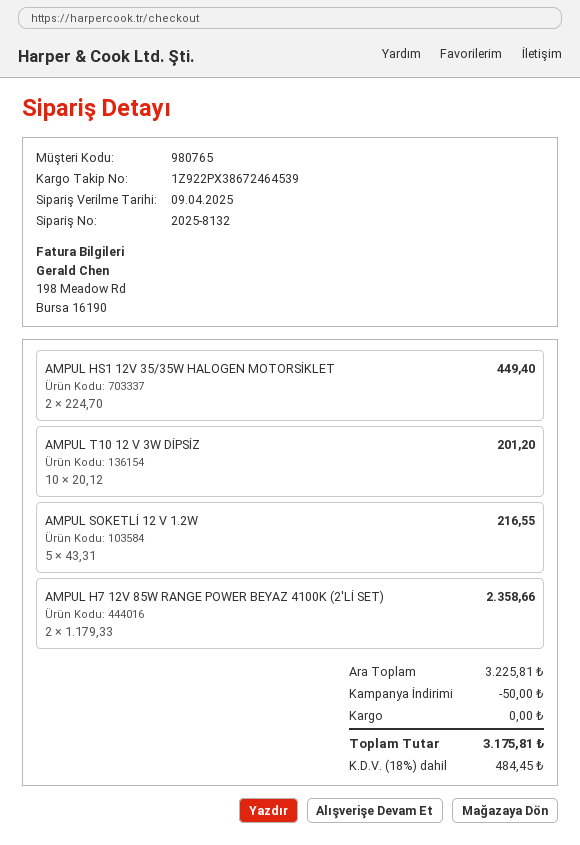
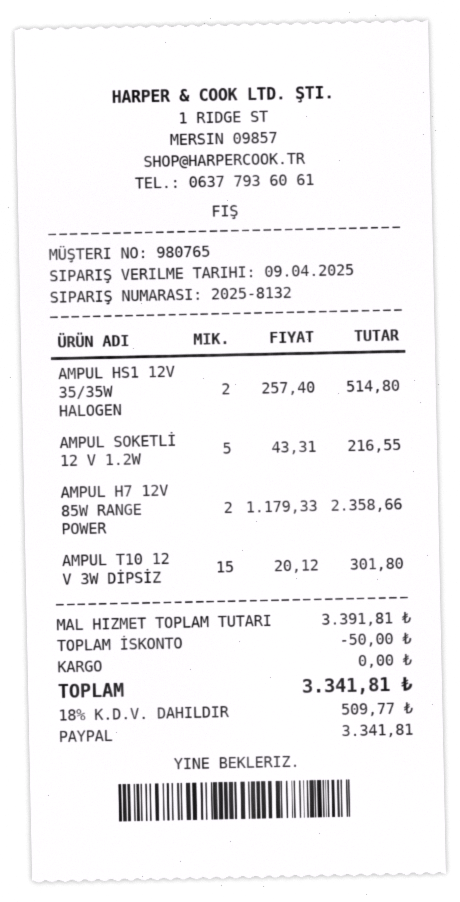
AMPUL HS1 12V 35/35W HALOGEN MOTORSİKLET: 2 x 224.70 = 449.40 -> 2 x 257.40 = 514.80
AMPUL T10 12 V 3W DİPSİZ: 10 x 20.12 = 201.20 -> 15 x 20.12 = 301.80
subtotal: 3225.81 -> 3391.81
tax: 18% = 484.45 -> 18% = 509.77
total: 3175.81 -> 3341.81

